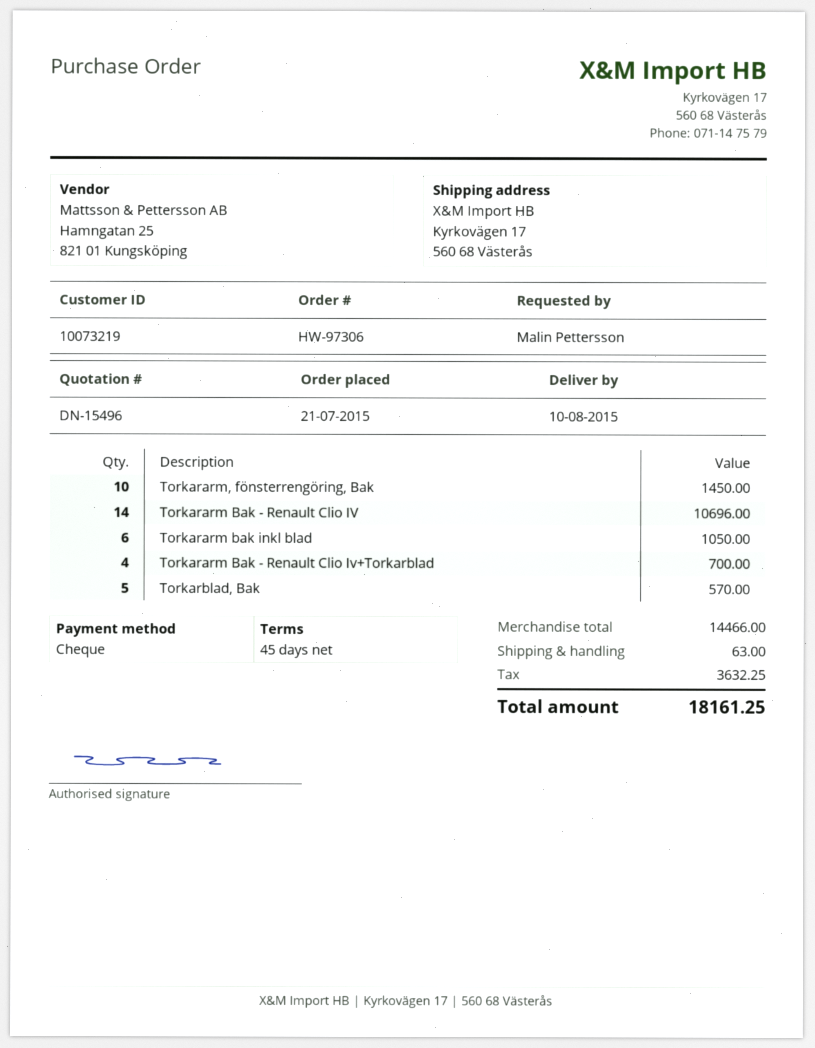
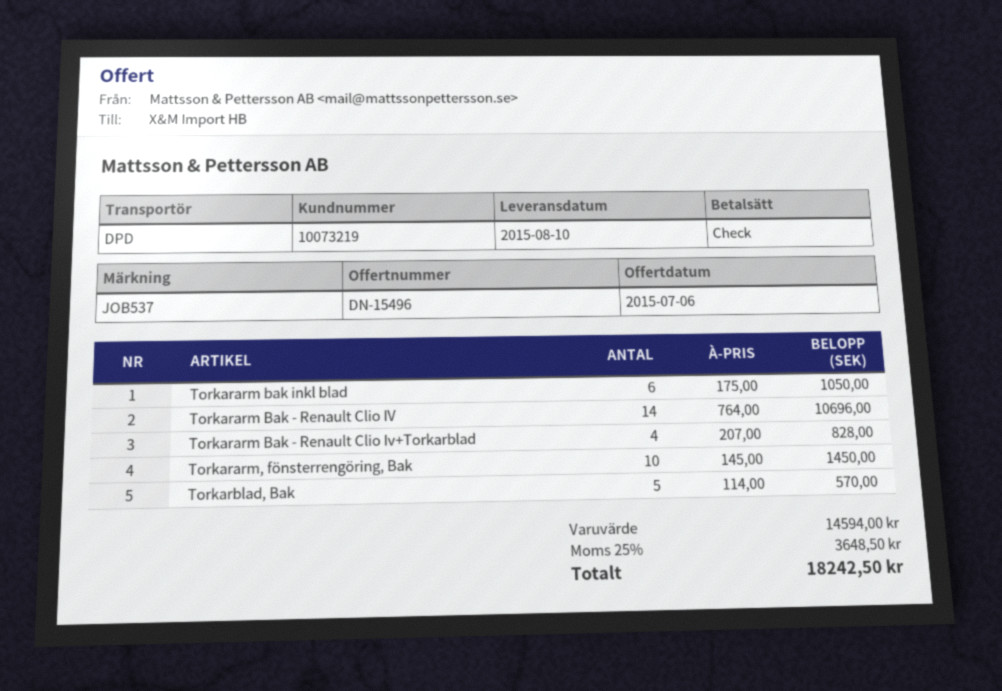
Torkararm Bak - Renault Clio Iv+Torkarblad: 4 for 700.00 -> 4 for 828.00
subtotal: 14466.00 -> 14594.00
shipping: 63.00 -> none
tax: 3632.25 -> 3648.50
total: 18161.25 -> 18242.50

